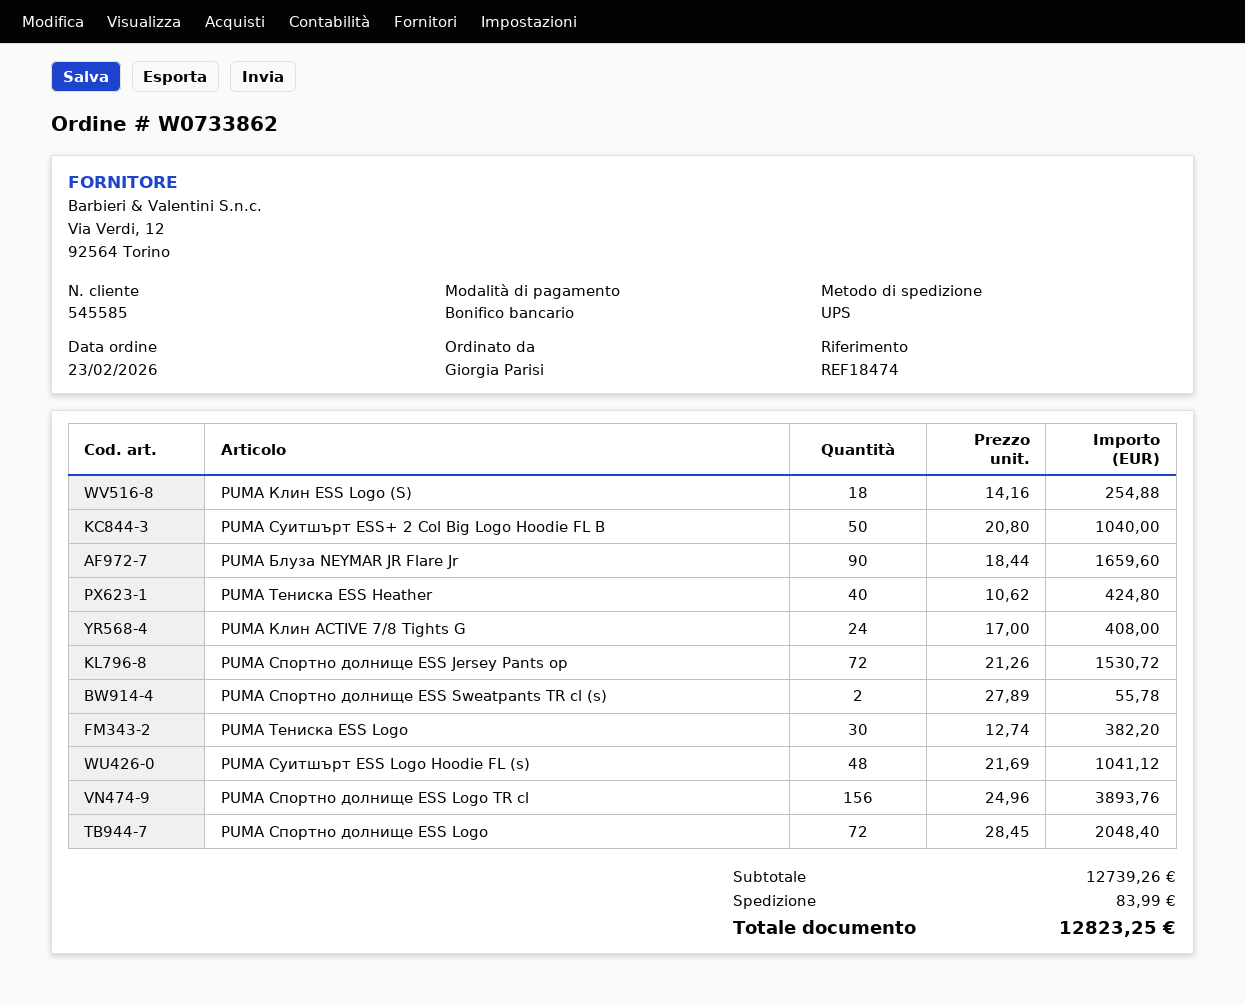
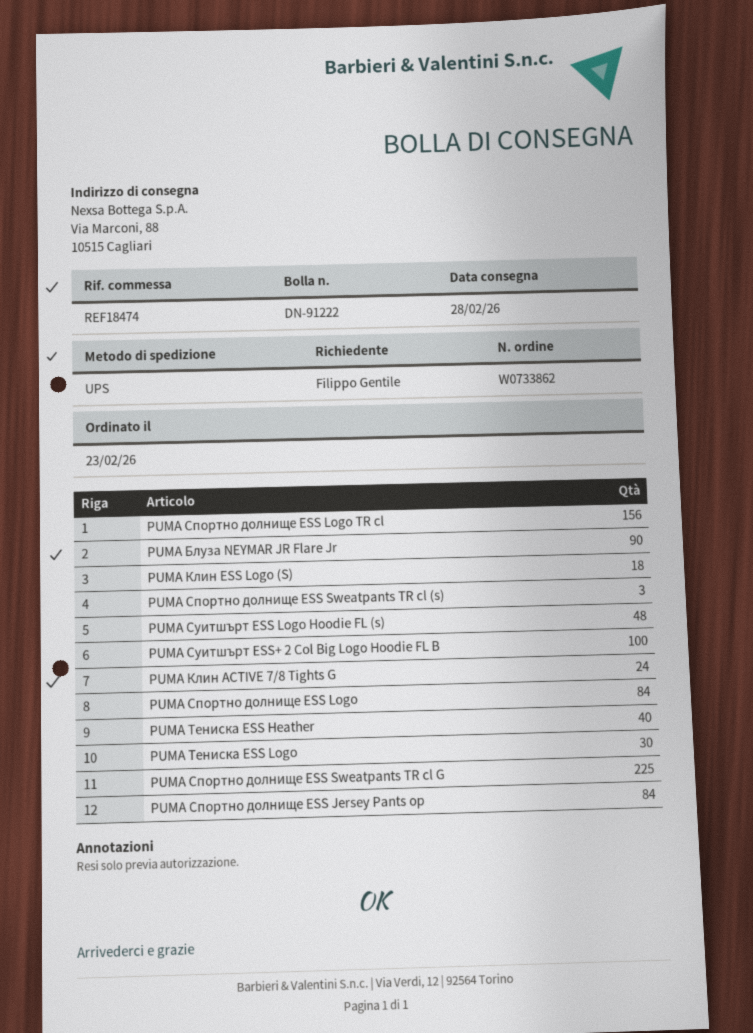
ordered by: Giorgia Parisi -> Filippo Gentile
PUMA Суитшърт ESS+ 2 Col Big Logo Hoodie FL B: 50 -> 100
PUMA Спортно долнище ESS Jersey Pants op: 72 -> 84
PUMA Спортно долнище ESS Sweatpants TR cl (s): 2 -> 3
PUMA Спортно долнище ESS Logo: 72 -> 84
PUMA Спортно долнище ESS Sweatpants TR cl G: none -> 225

